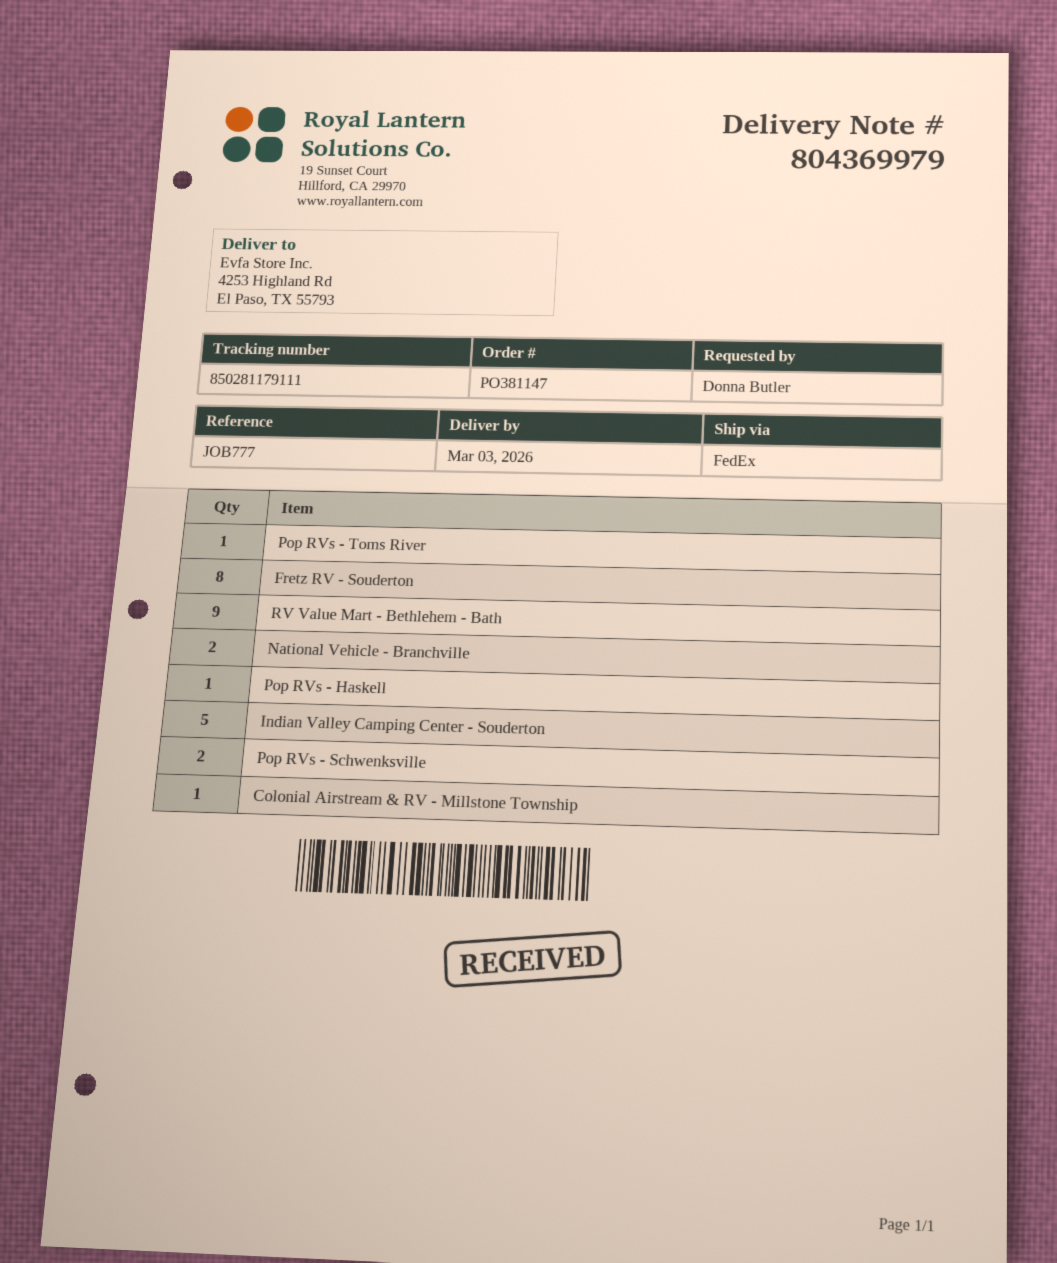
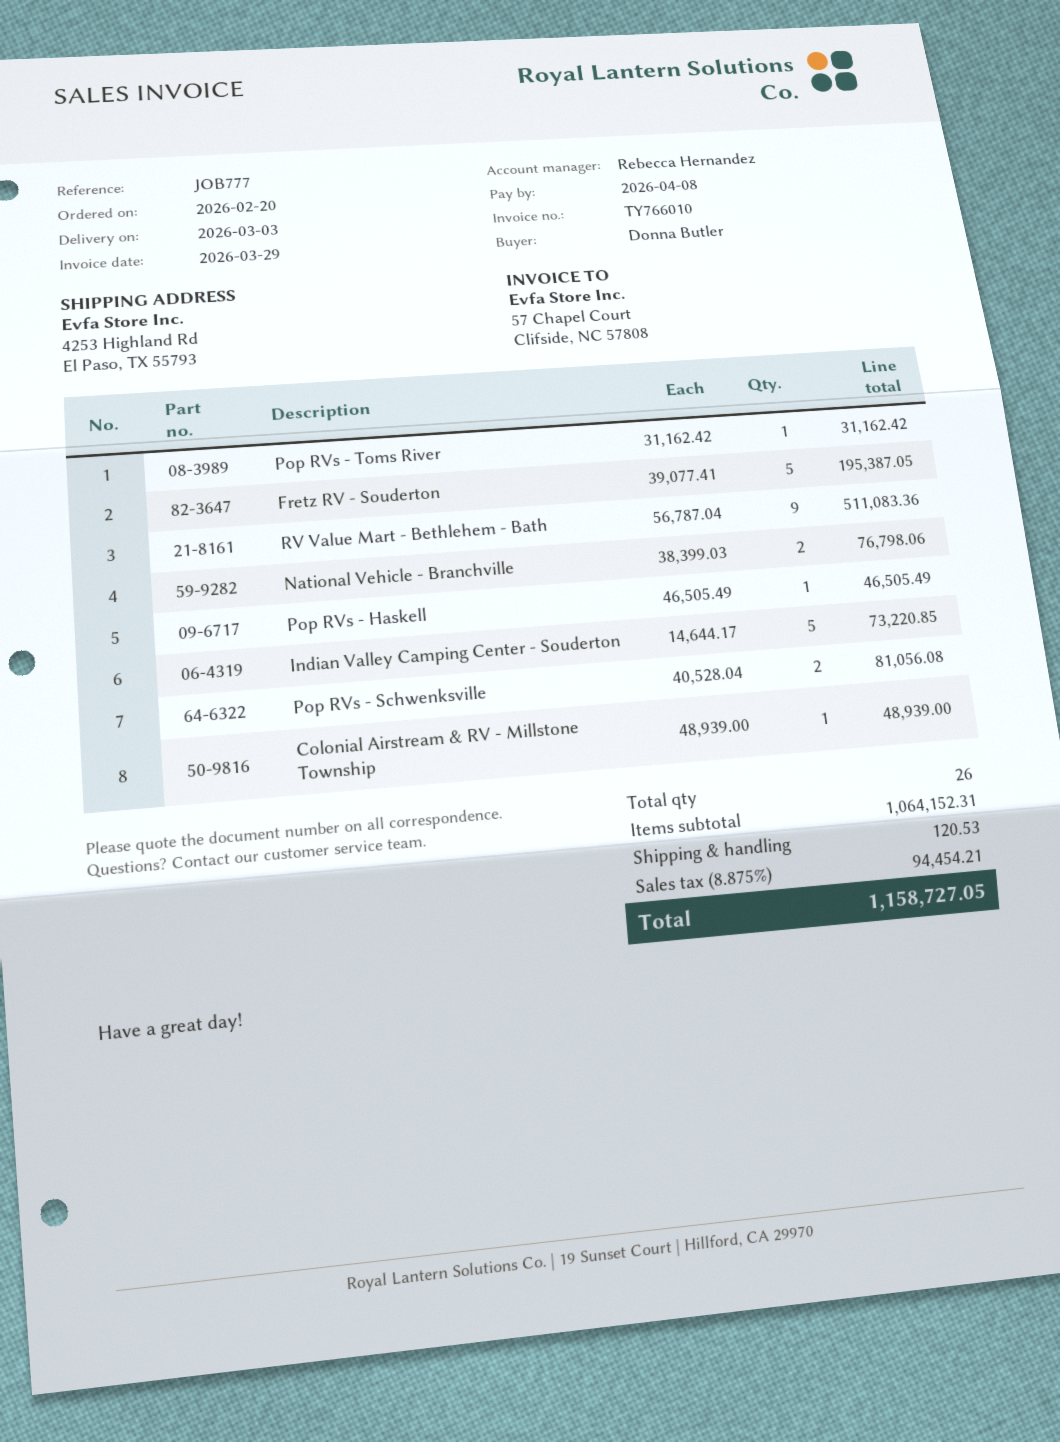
Fretz RV - Souderton: 8 -> 5

